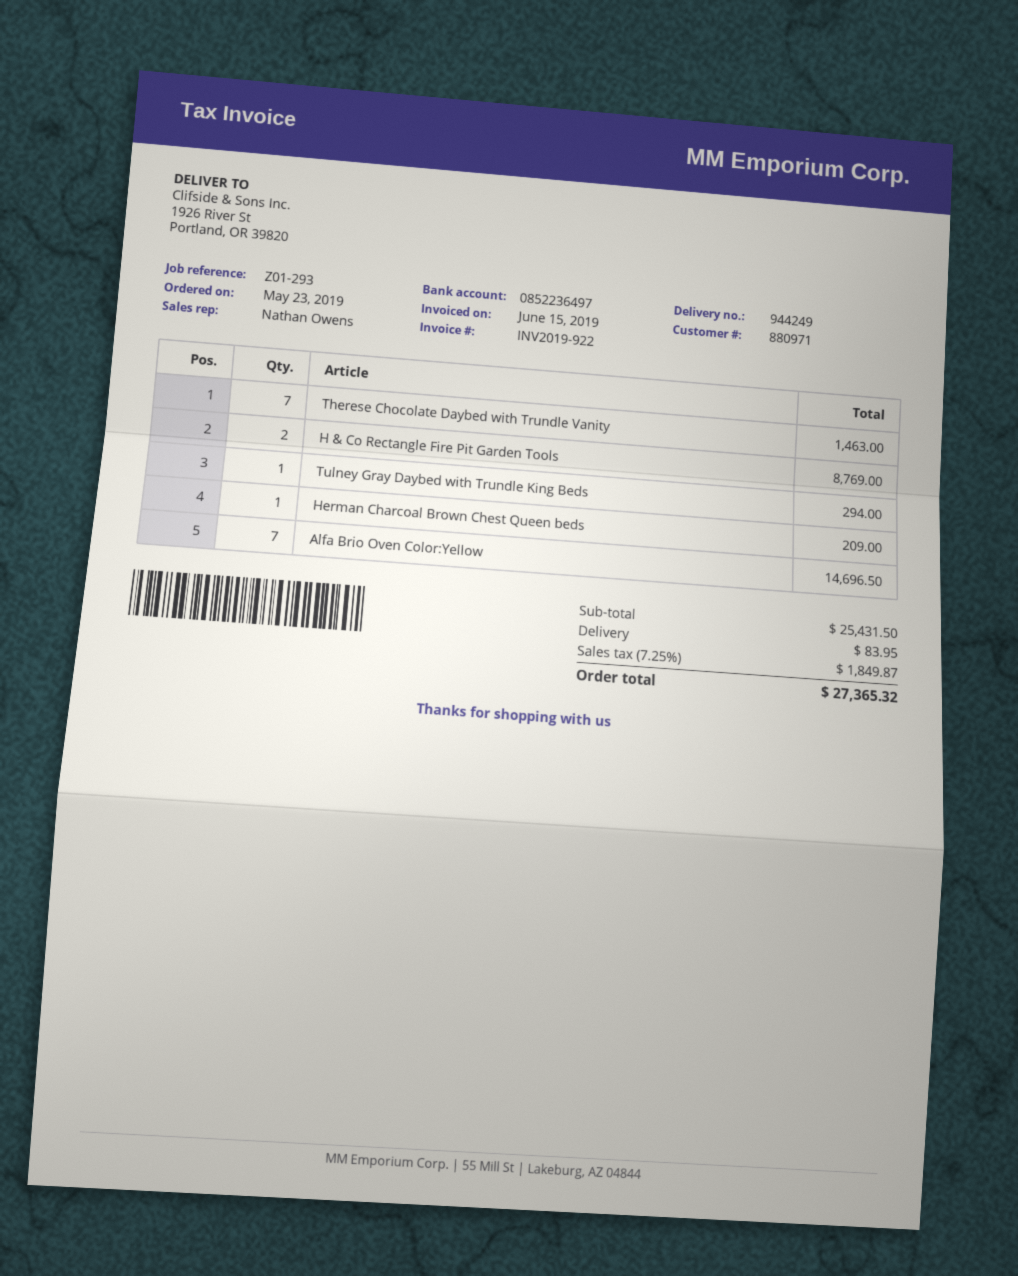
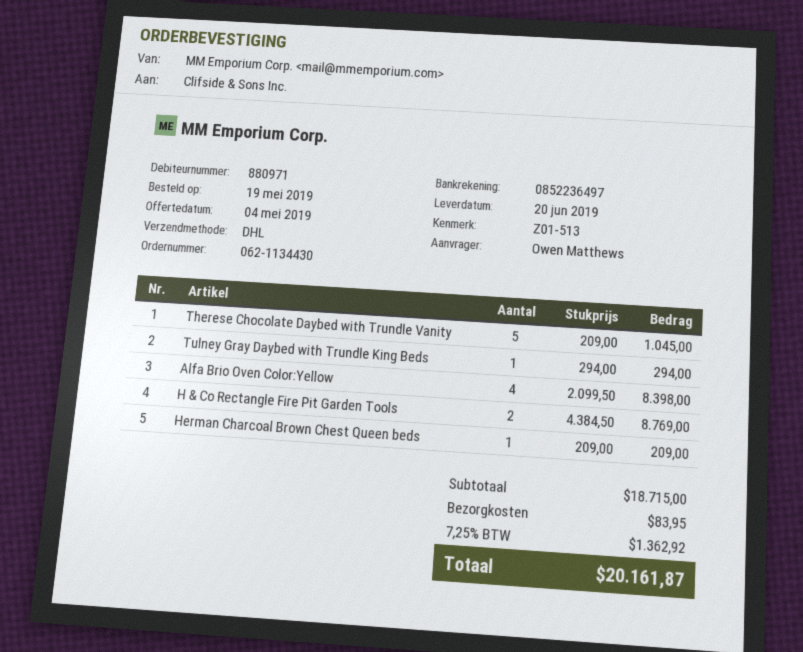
order date: 2019-05-23 -> 2019-05-19
reference: Z01-293 -> Z01-513
Therese Chocolate Daybed with Trundle Vanity: 7 for 1463.00 -> 5 for 1045.00
Alfa Brio Oven Color:Yellow: 7 for 14696.50 -> 4 for 8398.00
subtotal: 25431.50 -> 18715.00
tax: 7.25% = 1849.87 -> 7.25% = 1362.92
total: 27365.32 -> 20161.87

